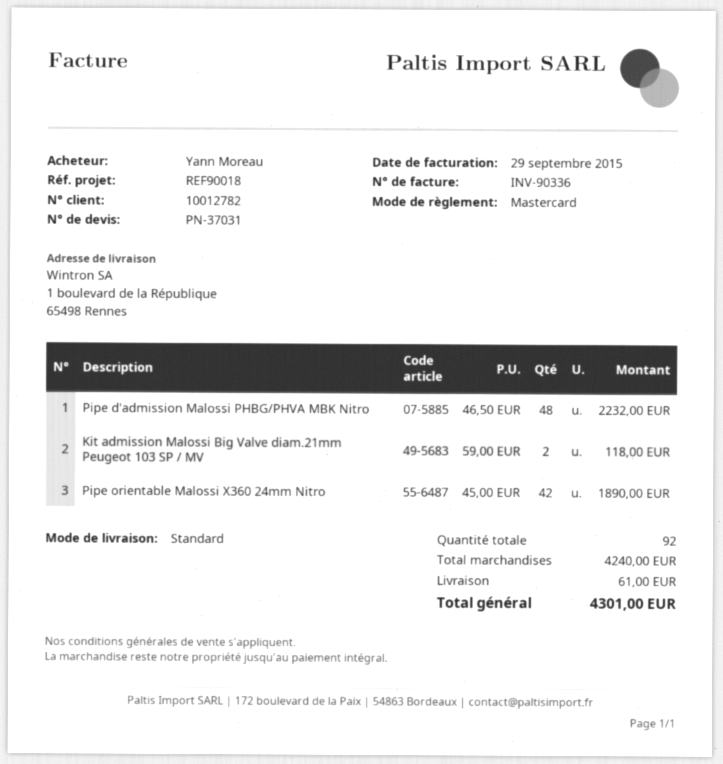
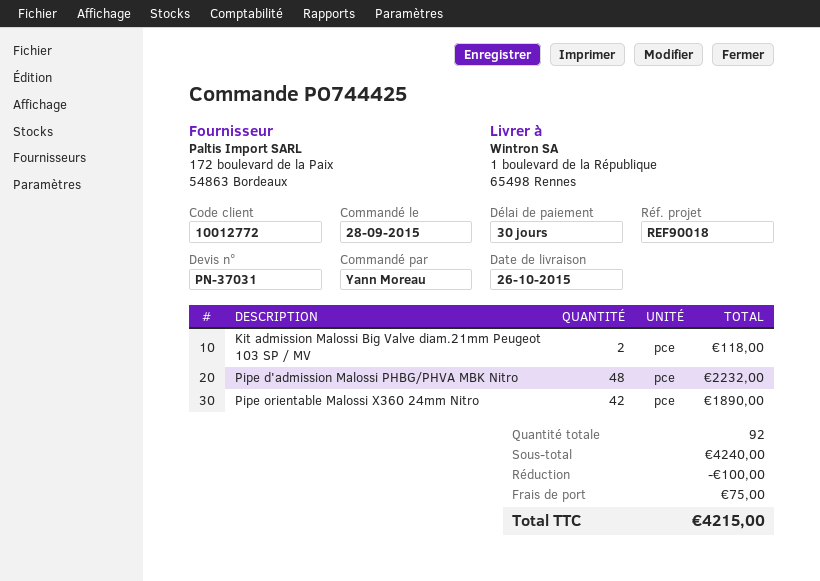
customer number: 10012782 -> 10012772
discount: none -> 100.00
shipping: 61.00 -> 75.00
total: 4301.00 -> 4215.00

